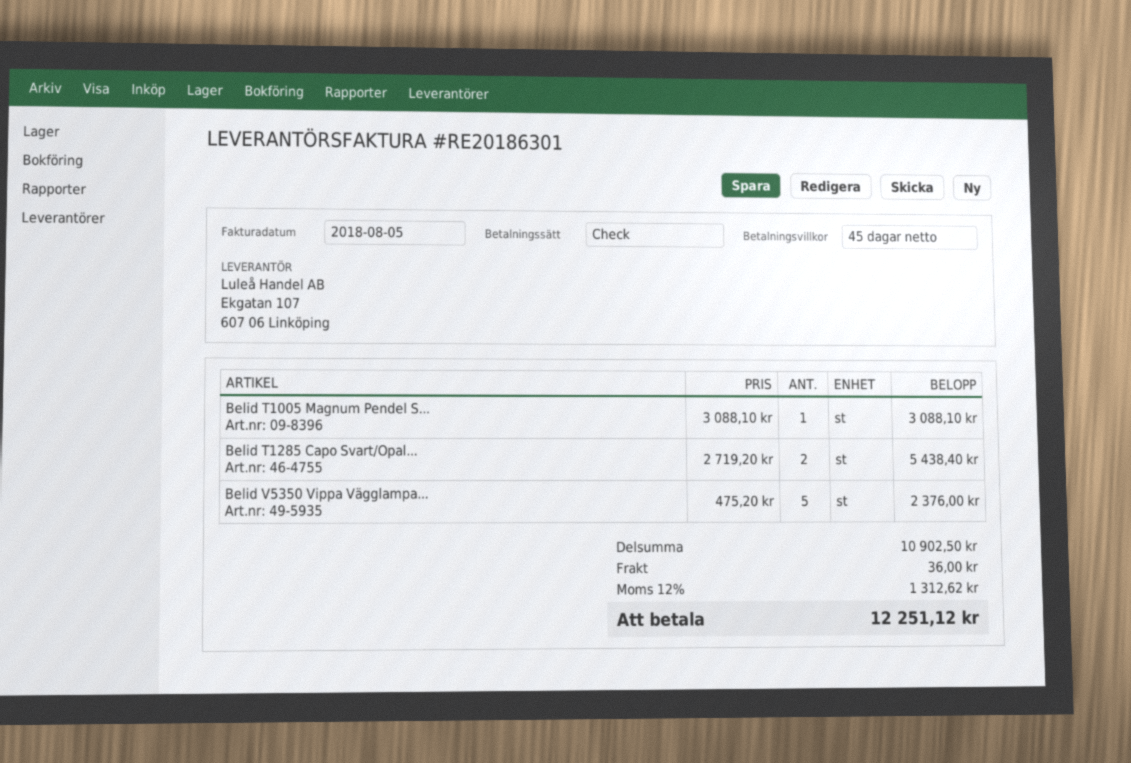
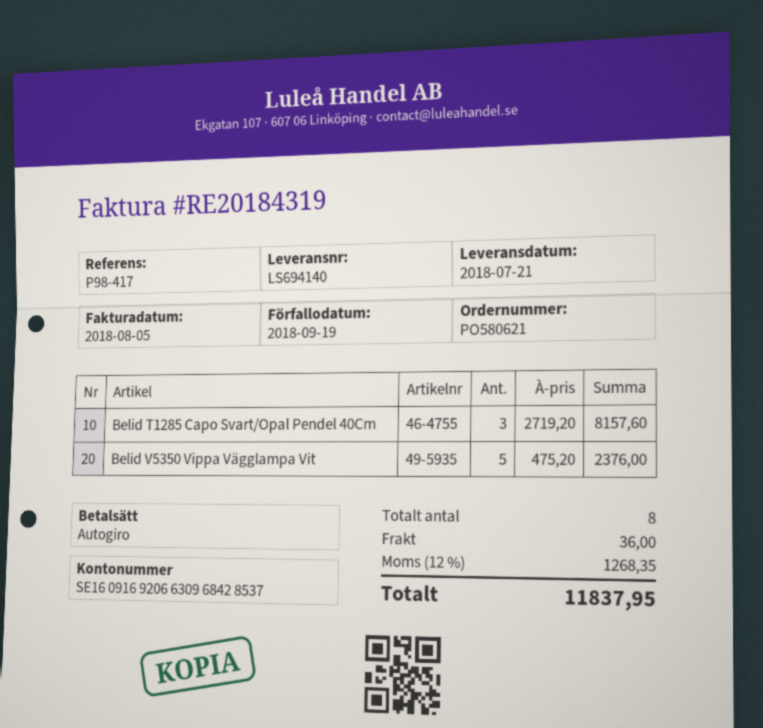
invoice number: RE20186301 -> RE20184319
payment method: cheque -> direct debit
Belid T1005 Magnum Pendel S...: 1 x 3088.10 = 3088.10 -> none
Belid T1285 Capo Svart/Opal...: 2 x 2719.20 = 5438.40 -> 3 x 2719.20 = 8157.60
tax: 12% = 1312.62 -> 12% = 1268.35
total: 12251.12 -> 11837.95

